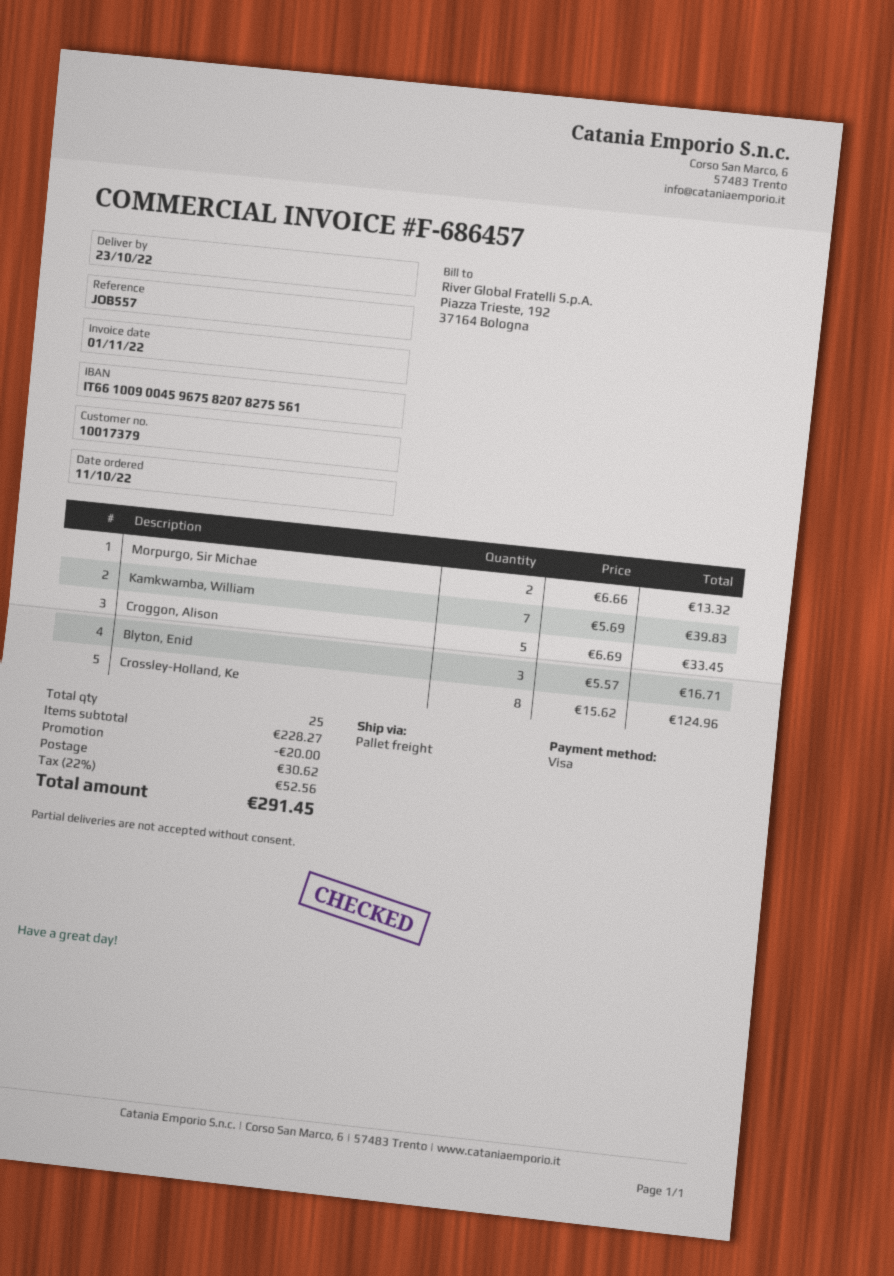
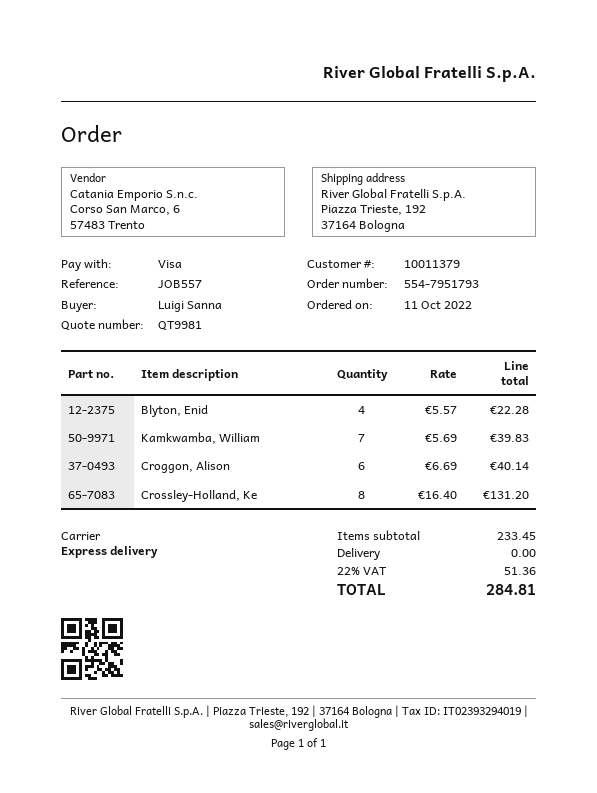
customer number: 10017379 -> 10011379
shipping method: pallet freight -> express
Morpurgo, Sir Michae: 2 x 6.66 = 13.32 -> none
Croggon, Alison: 5 x 6.69 = 33.45 -> 6 x 6.69 = 40.14
Blyton, Enid: 3 x 5.57 = 16.71 -> 4 x 5.57 = 22.28
Crossley-Holland, Ke: 8 x 15.62 = 124.96 -> 8 x 16.40 = 131.20
subtotal: 228.27 -> 233.45
discount: 20.00 -> none
shipping: 30.62 -> 0.00
tax: 22% = 52.56 -> 22% = 51.36
total: 291.45 -> 284.81

